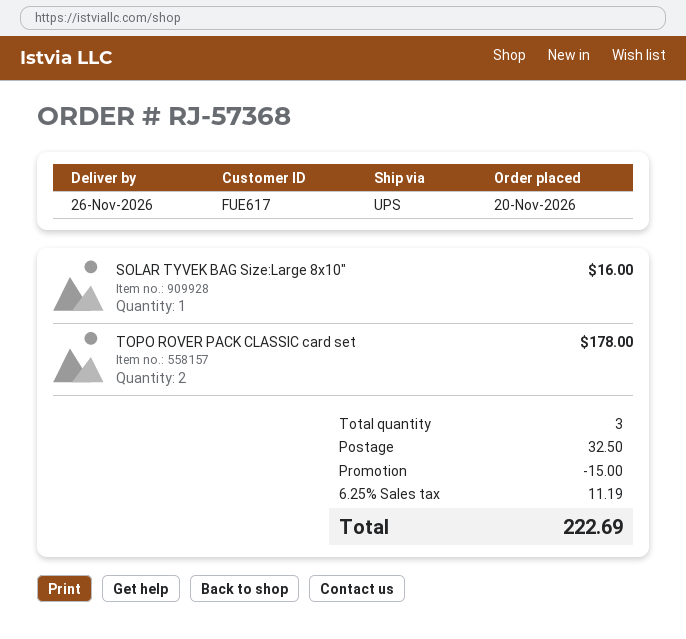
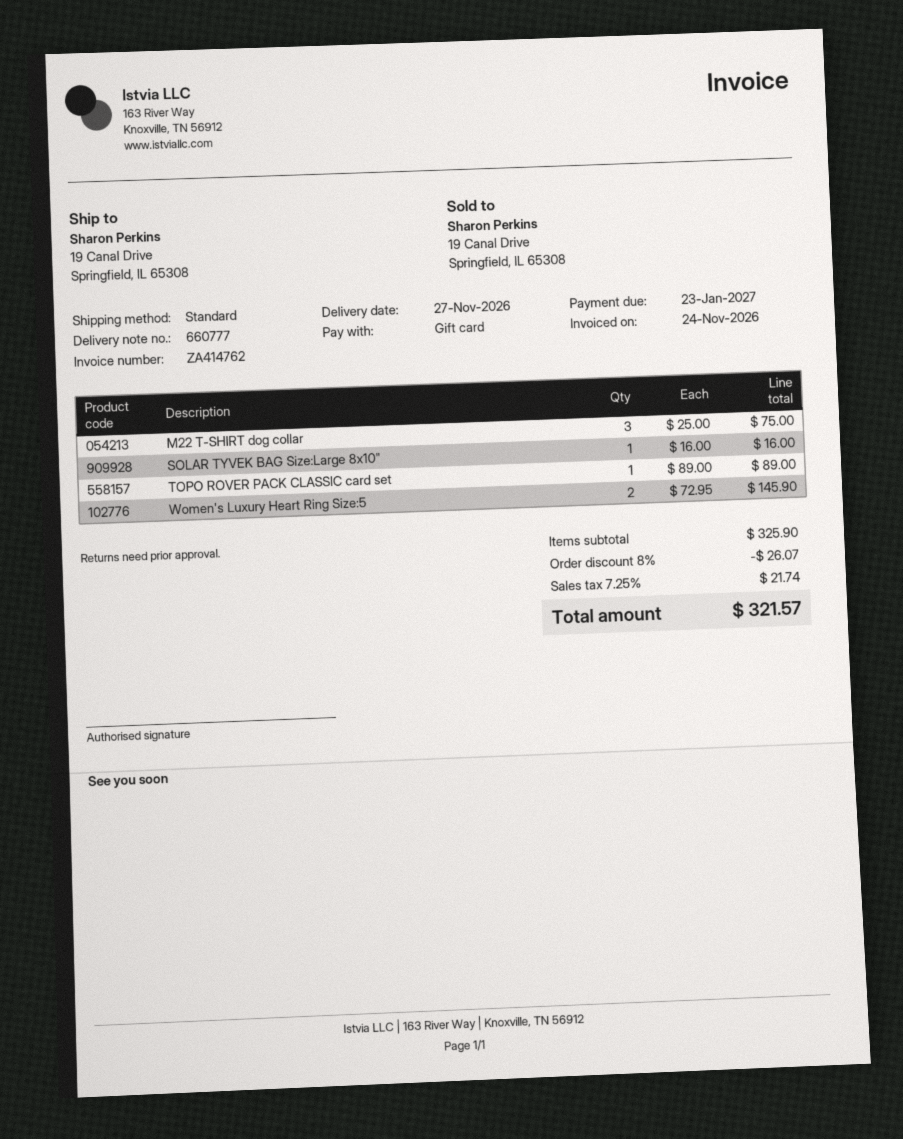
delivery date: 2026-11-26 -> 2026-11-27
shipping method: UPS -> standard
TOPO ROVER PACK CLASSIC card set: 2 for 178.00 -> 1 for 89.00
M22 T-SHIRT dog collar: none -> 3 for 75.00
Women's Luxury Heart Ring Size:5: none -> 2 for 145.90
discount: 15.00 -> 26.07
shipping: 32.50 -> none
tax: 6.25% = 11.19 -> 7.25% = 21.74
total: 222.69 -> 321.57

